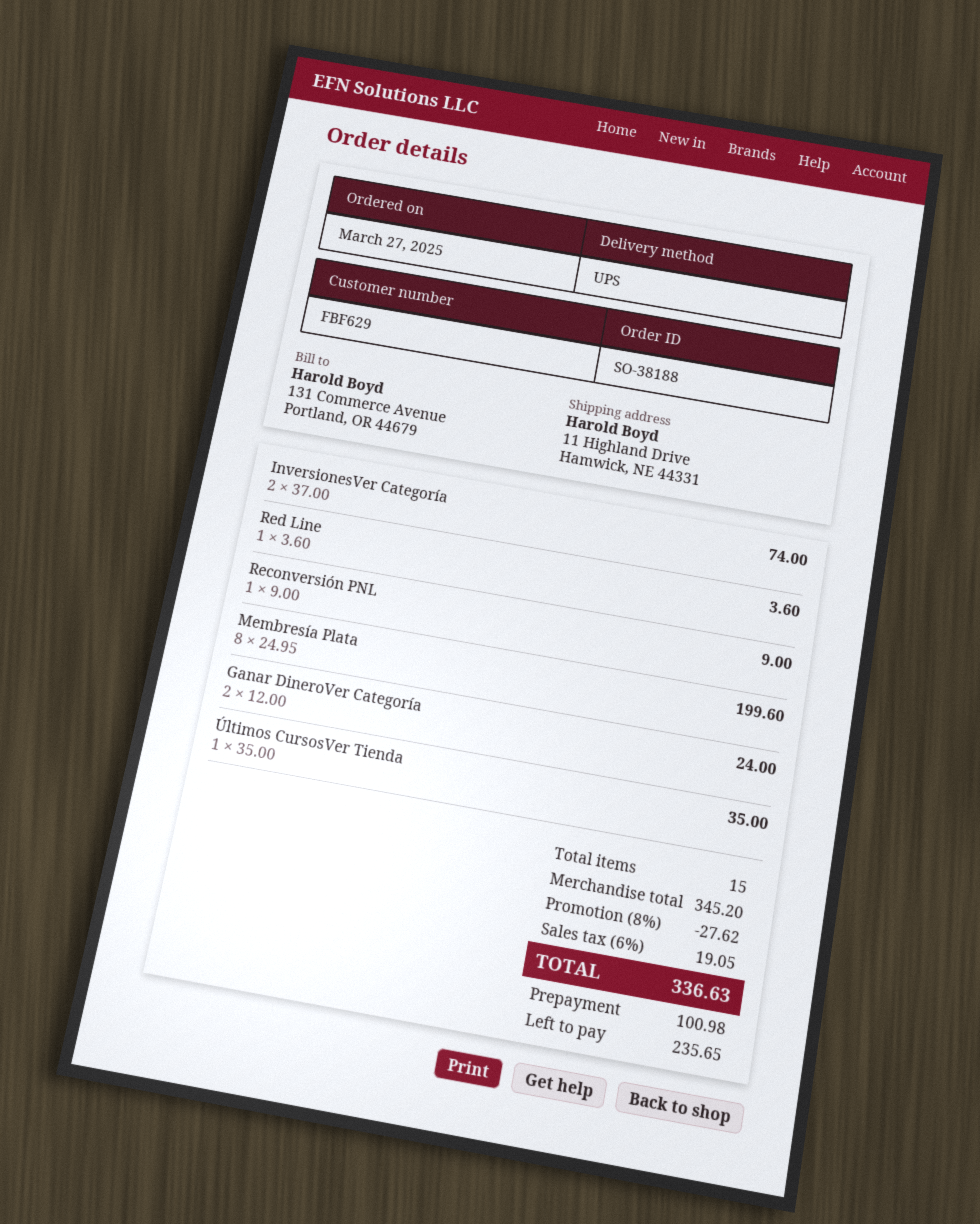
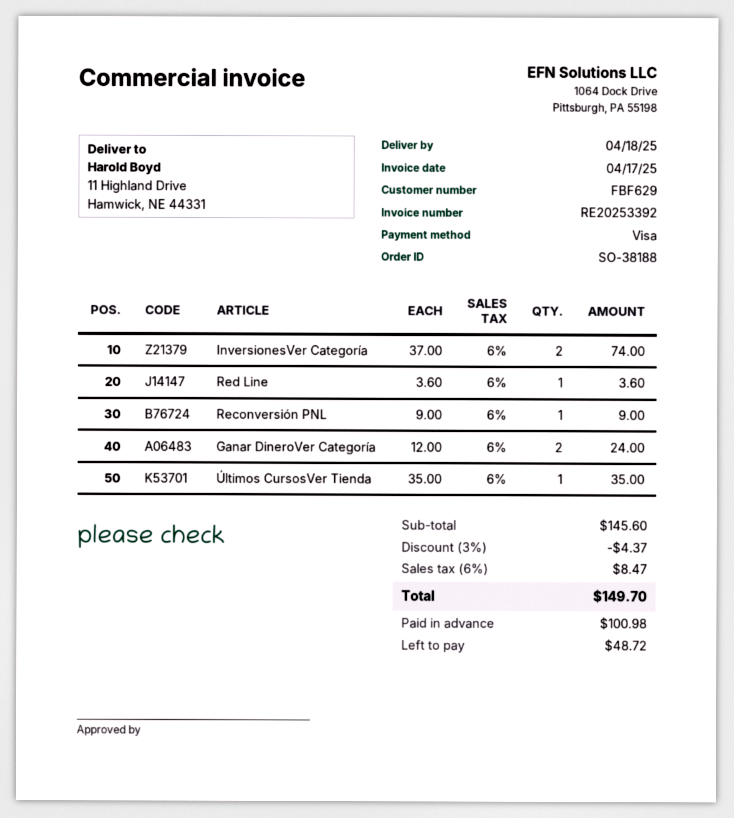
Membresía Plata: 8 x 24.95 = 199.60 -> none
subtotal: 345.20 -> 145.60
discount: 8% = 27.62 -> 3% = 4.37
tax: 6% = 19.05 -> 6% = 8.47
total: 336.63 -> 149.70
balance: 235.65 -> 48.72

